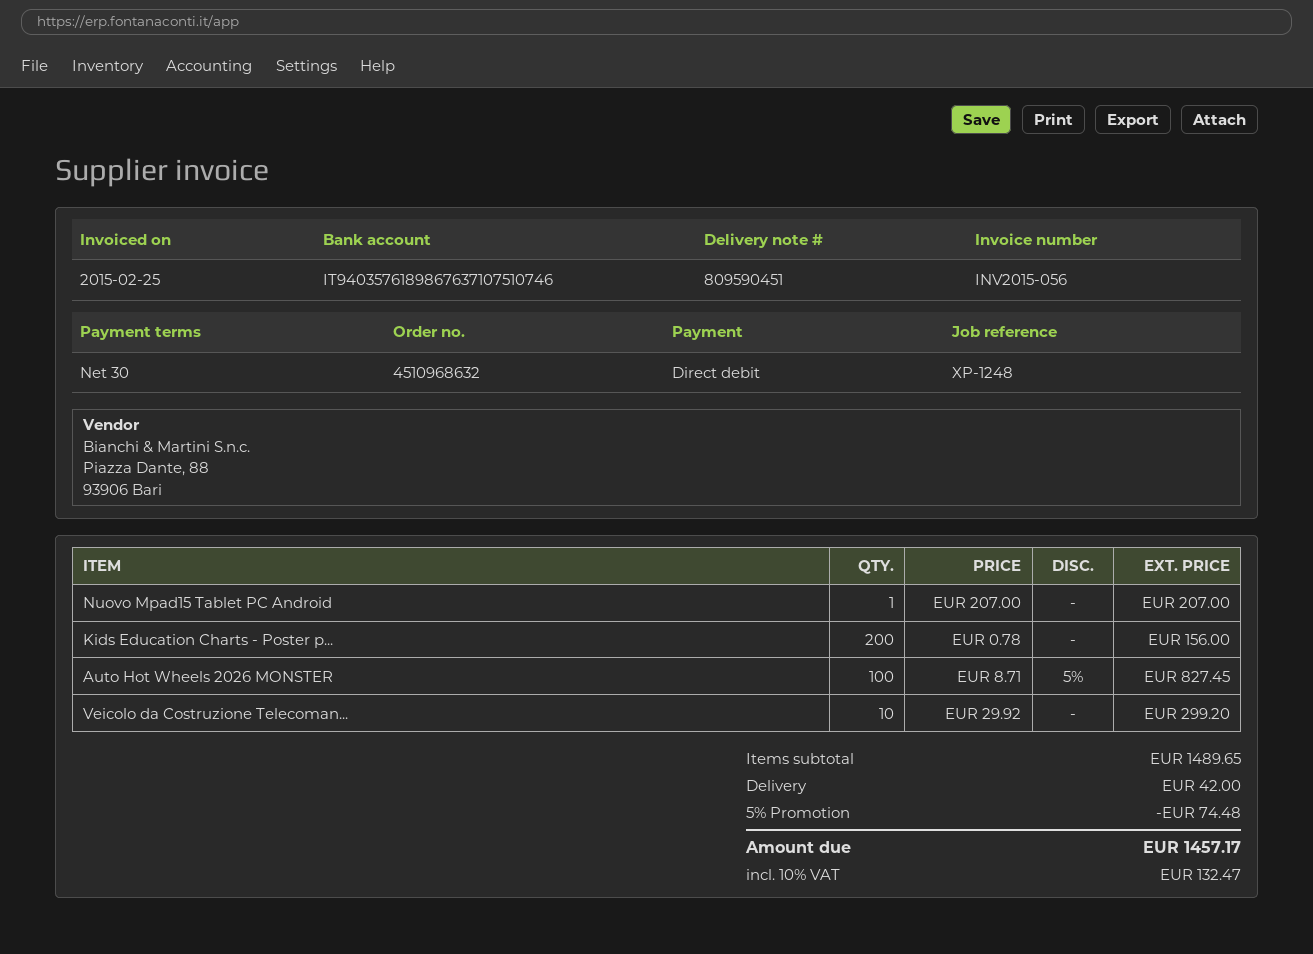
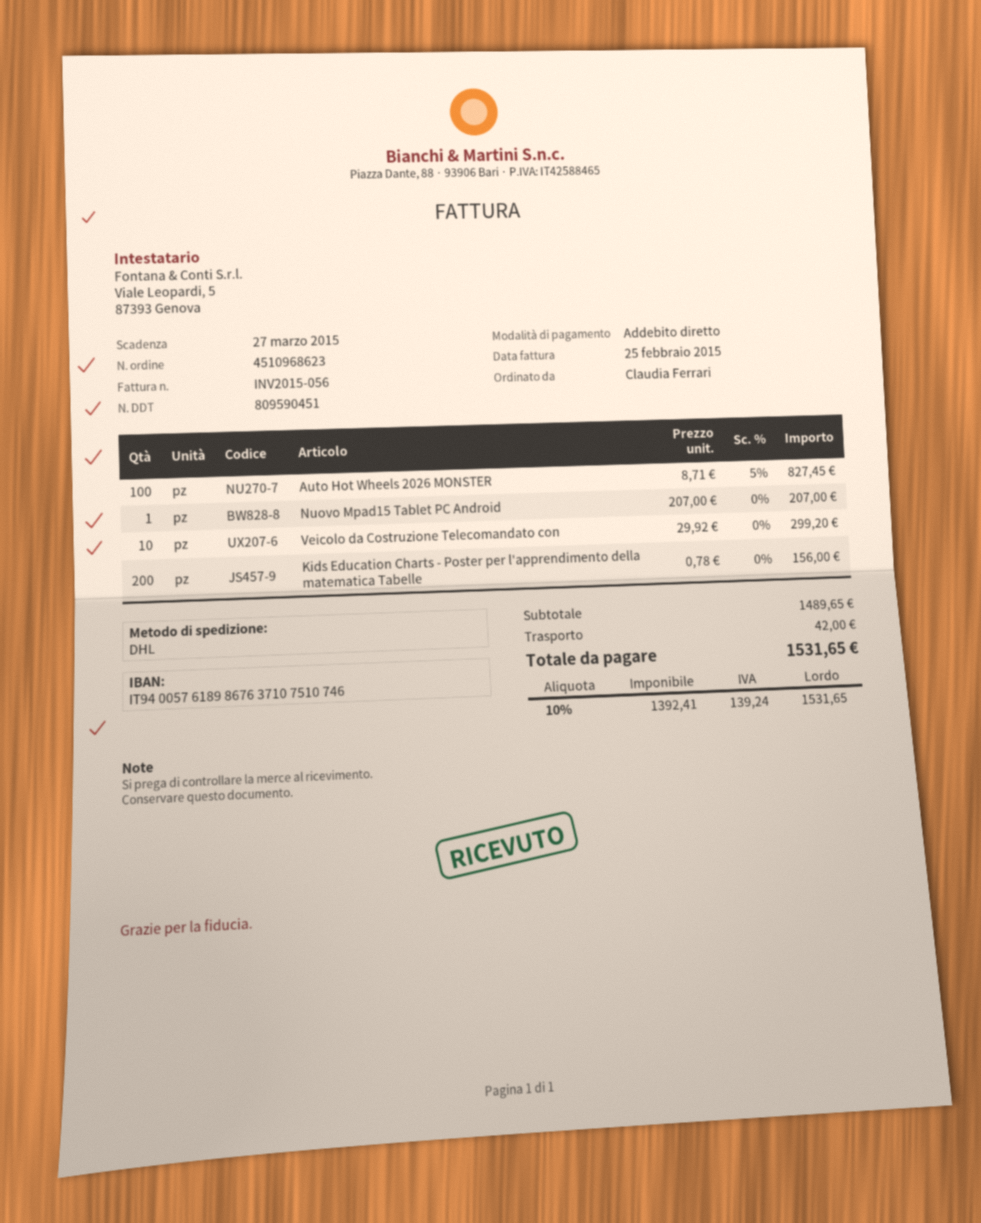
order number: 4510968632 -> 4510968623
bank account: IT9403576189867637107510746 -> IT9400576189867637107510746
discount: 5% = 74.48 -> none
tax: 10% = 132.47 -> 10% = 139.24
total: 1457.17 -> 1531.65

